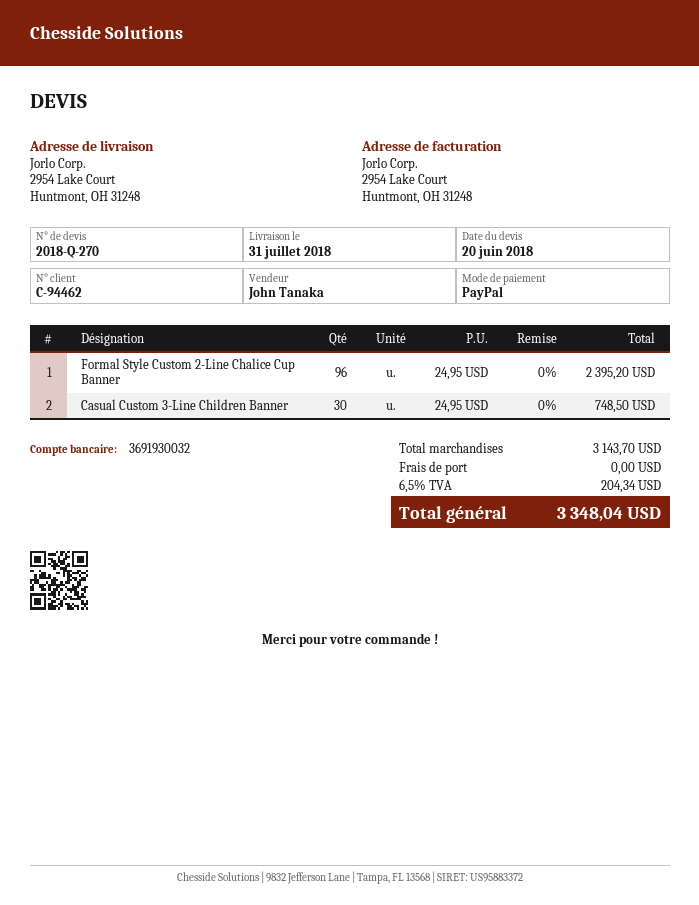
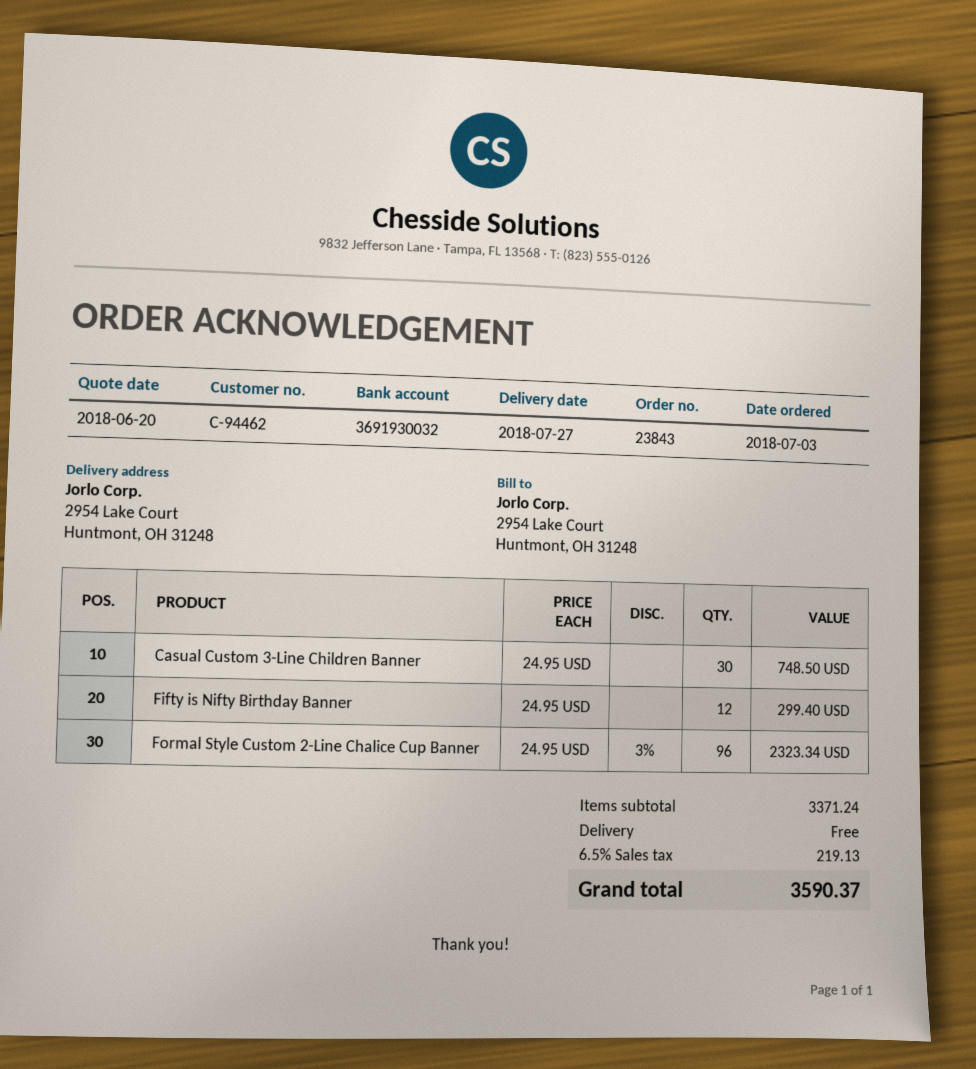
delivery date: 2018-07-31 -> 2018-07-27
Formal Style Custom 2-Line Chalice Cup Banner: 96 x 24.95 = 2395.20 -> 96 x 24.95 - 3% = 2323.34
Fifty is Nifty Birthday Banner: none -> 12 x 24.95 = 299.40
subtotal: 3143.70 -> 3371.24
tax: 6.5% = 204.34 -> 6.5% = 219.13
total: 3348.04 -> 3590.37

